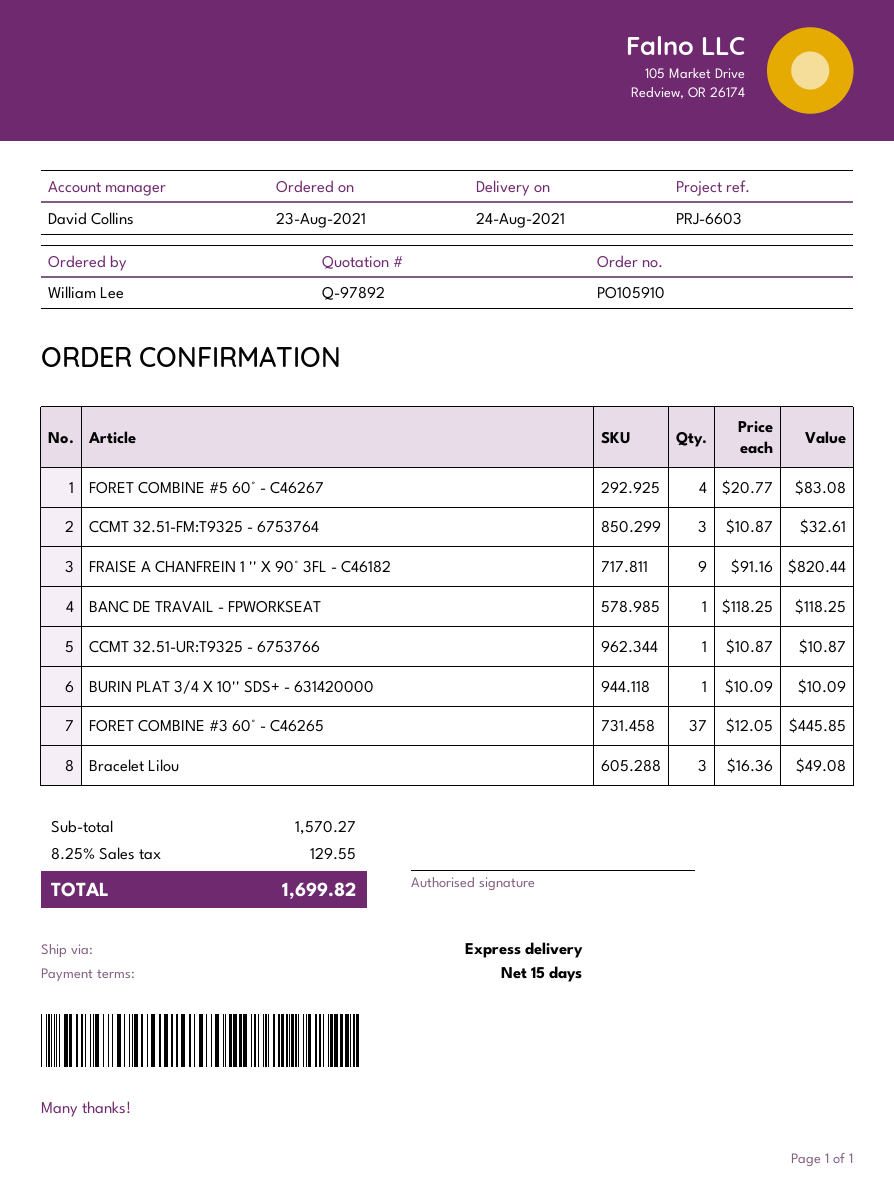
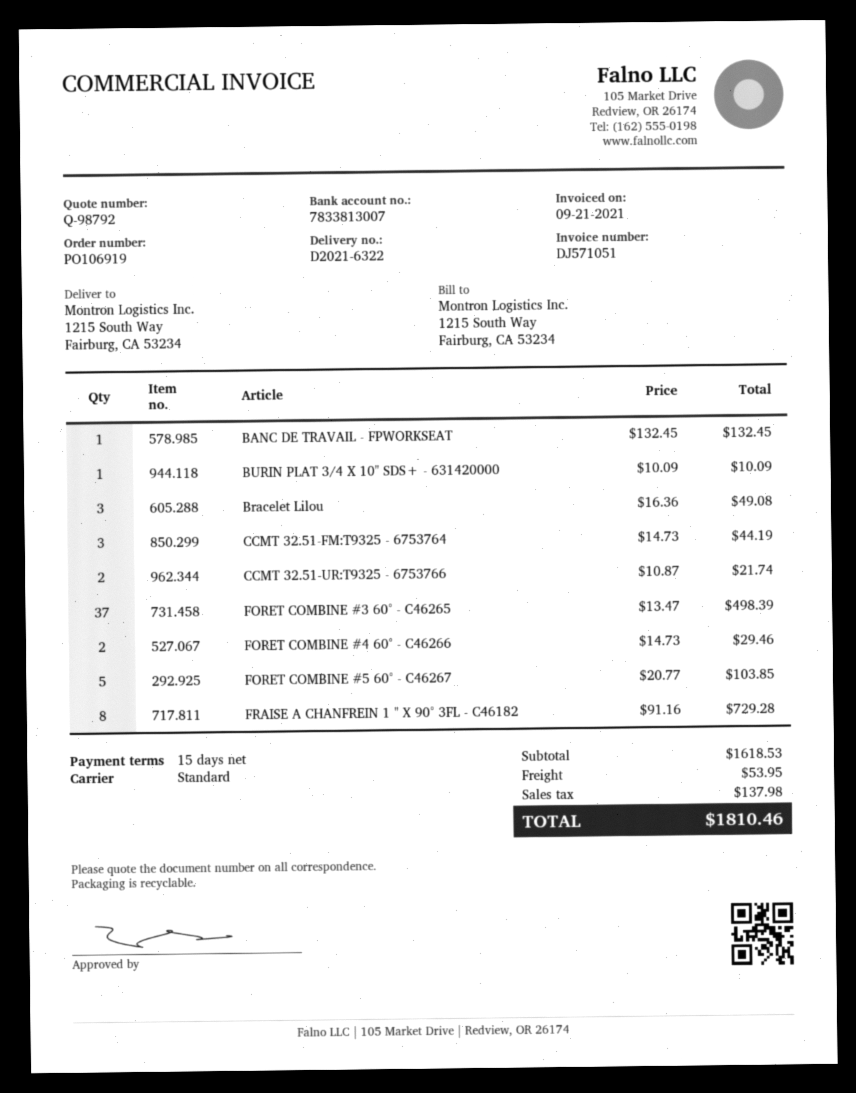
quote number: Q-97892 -> Q-98792
order number: PO105910 -> PO106919
shipping method: express -> standard
FORET COMBINE #5 60° - C46267: 4 x 20.77 = 83.08 -> 5 x 20.77 = 103.85
CCMT 32.51-FM:T9325 - 6753764: 3 x 10.87 = 32.61 -> 3 x 14.73 = 44.19
FRAISE A CHANFREIN 1 '' X 90° 3FL - C46182: 9 x 91.16 = 820.44 -> 8 x 91.16 = 729.28
BANC DE TRAVAIL - FPWORKSEAT: 1 x 118.25 = 118.25 -> 1 x 132.45 = 132.45
CCMT 32.51-UR:T9325 - 6753766: 1 x 10.87 = 10.87 -> 2 x 10.87 = 21.74
FORET COMBINE #3 60° - C46265: 37 x 12.05 = 445.85 -> 37 x 13.47 = 498.39
FORET COMBINE #4 60° - C46266: none -> 2 x 14.73 = 29.46
subtotal: 1570.27 -> 1618.53
shipping: none -> 53.95
tax: 129.55 -> 137.98
total: 1699.82 -> 1810.46

